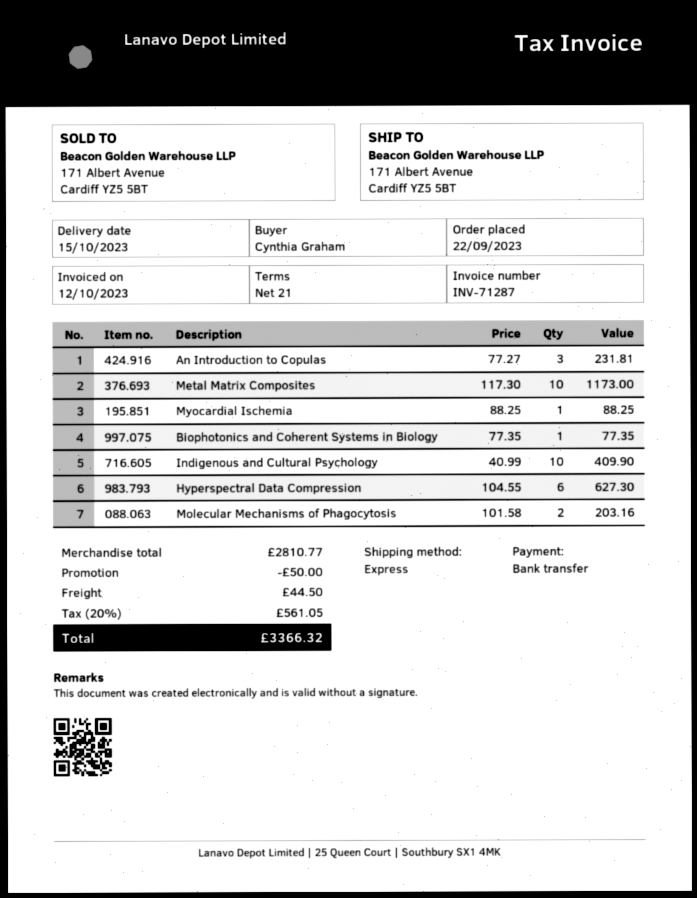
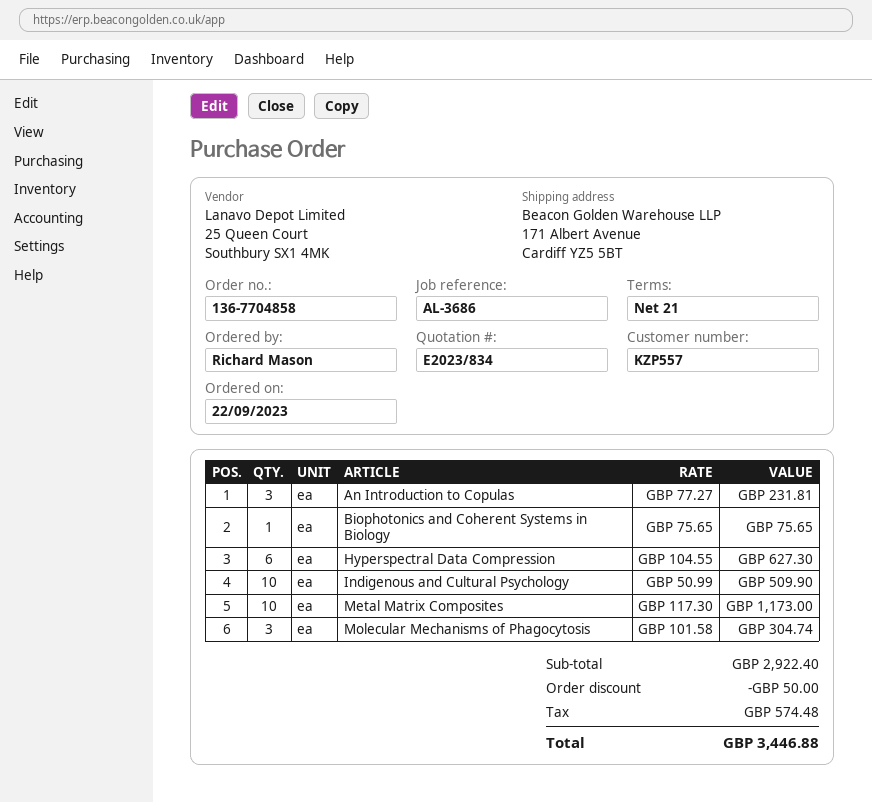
ordered by: Cynthia Graham -> Richard Mason
Myocardial Ischemia: 1 x 88.25 = 88.25 -> none
Biophotonics and Coherent Systems in Biology: 1 x 77.35 = 77.35 -> 1 x 75.65 = 75.65
Indigenous and Cultural Psychology: 10 x 40.99 = 409.90 -> 10 x 50.99 = 509.90
Molecular Mechanisms of Phagocytosis: 2 x 101.58 = 203.16 -> 3 x 101.58 = 304.74
subtotal: 2810.77 -> 2922.40
shipping: 44.50 -> none
tax: 561.05 -> 574.48
total: 3366.32 -> 3446.88

